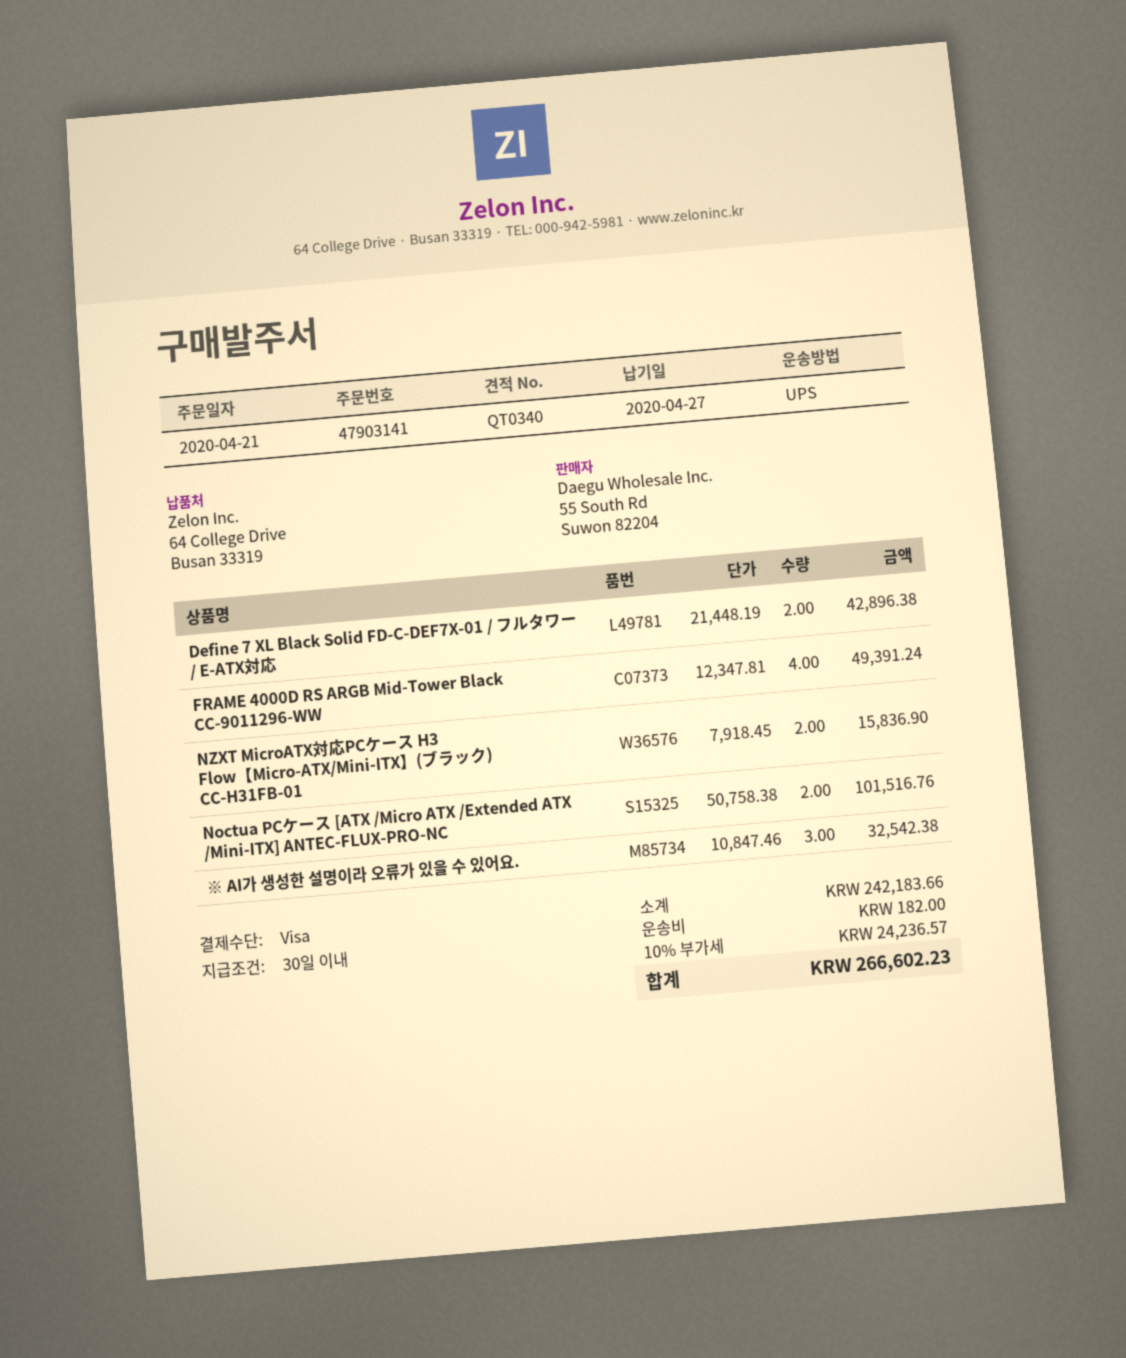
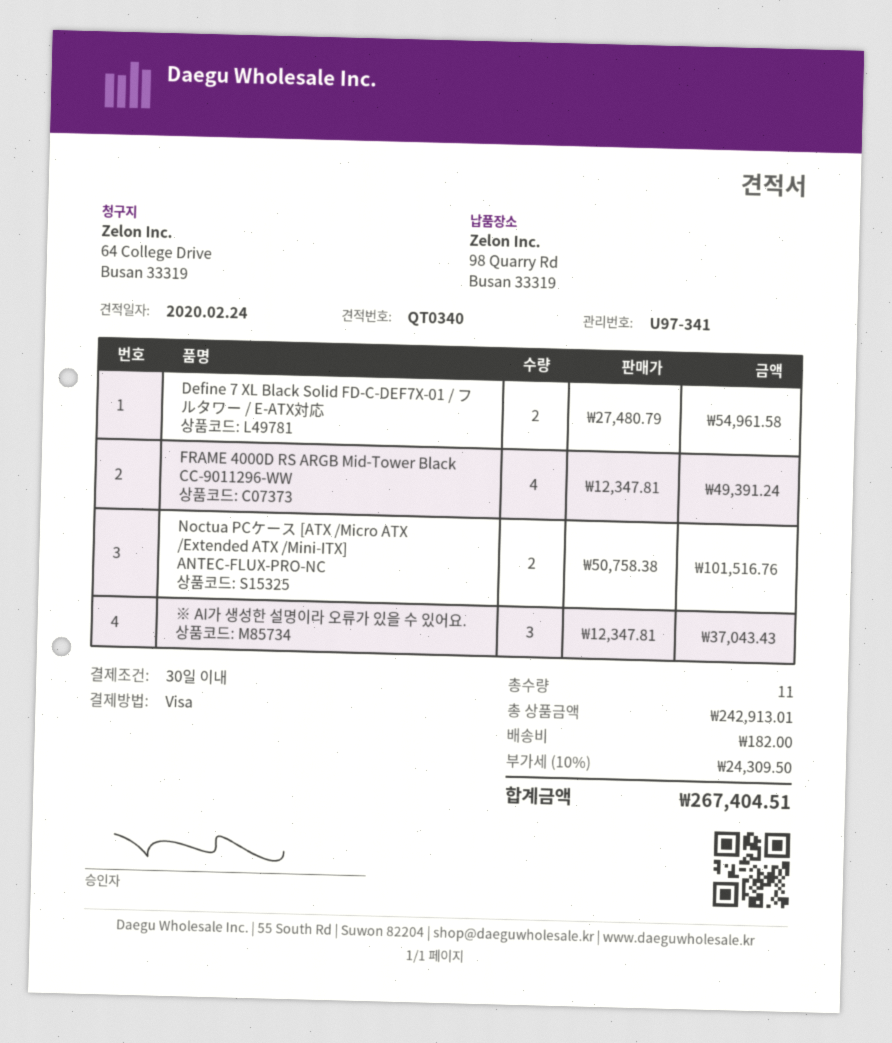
ship to: 64 College Drive, Busan 33319 -> 98 Quarry Rd, Busan 33319
Define 7 XL Black Solid FD-C-DEF7X-01 / フルタワー / E-ATX対応: 2 x 21448.19 = 42896.38 -> 2 x 27480.79 = 54961.58
NZXT MicroATX対応PCケース H3 Flow【Micro-ATX/Mini-ITX】(ブラック) CC-H31FB-01: 2 x 7918.45 = 15836.90 -> none
※ AI가 생성한 설명이라 오류가 있을 수 있어요.: 3 x 10847.46 = 32542.38 -> 3 x 12347.81 = 37043.43
subtotal: 242183.66 -> 242913.01
tax: 10% = 24236.57 -> 10% = 24309.50
total: 266602.23 -> 267404.51

